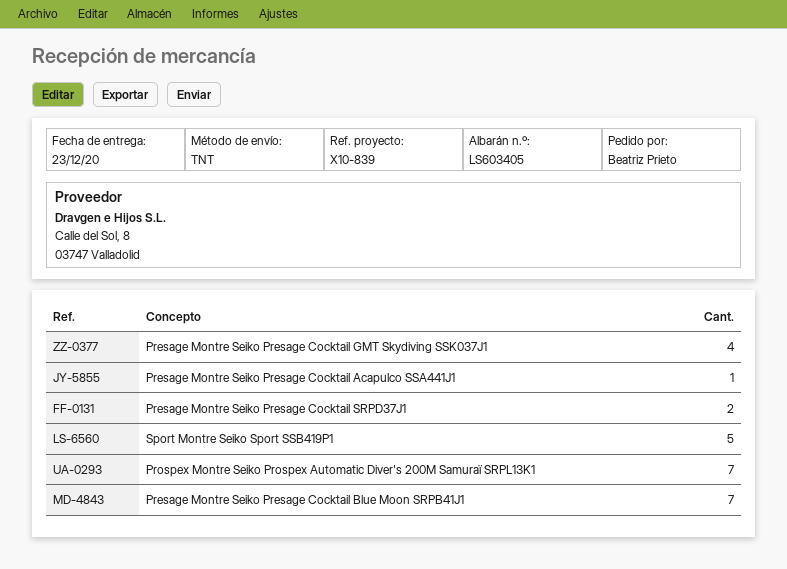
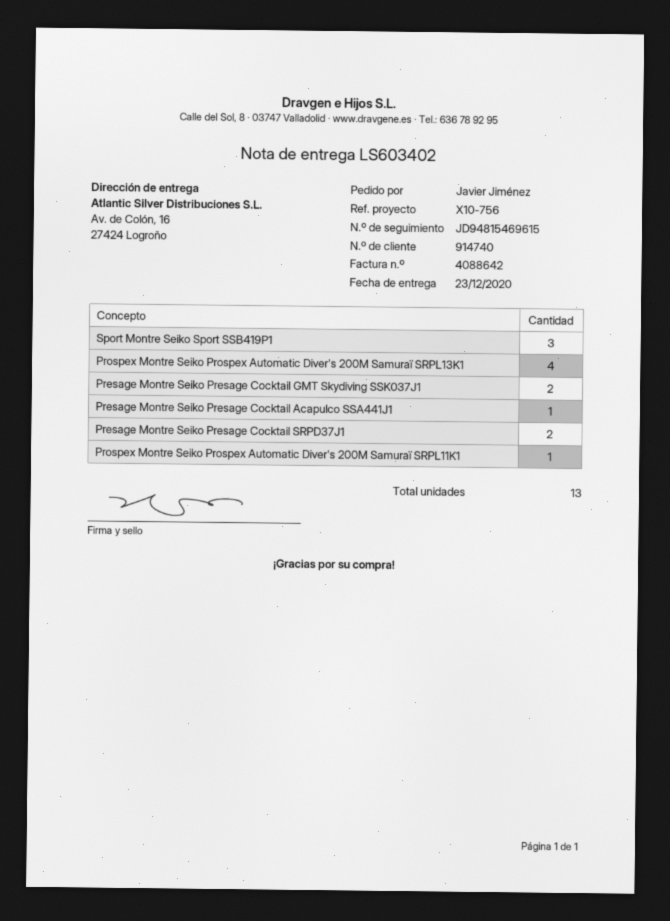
delivery note number: LS603405 -> LS603402
reference: X10-839 -> X10-756
ordered by: Beatriz Prieto -> Javier Jiménez
Presage Montre Seiko Presage Cocktail GMT Skydiving SSK037J1: 4 -> 2
Sport Montre Seiko Sport SSB419P1: 5 -> 3
Prospex Montre Seiko Prospex Automatic Diver's 200M Samuraï SRPL13K1: 7 -> 4
Presage Montre Seiko Presage Cocktail Blue Moon SRPB41J1: 7 -> none
Prospex Montre Seiko Prospex Automatic Diver's 200M Samuraï SRPL11K1: none -> 1

